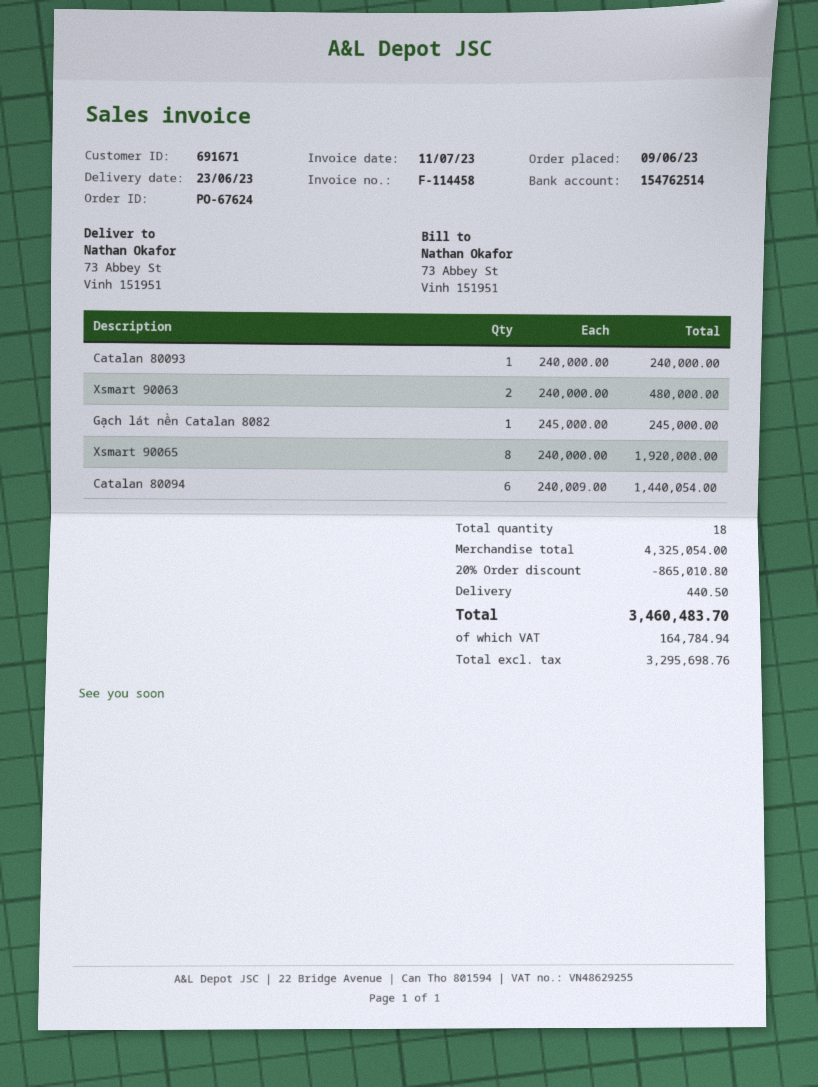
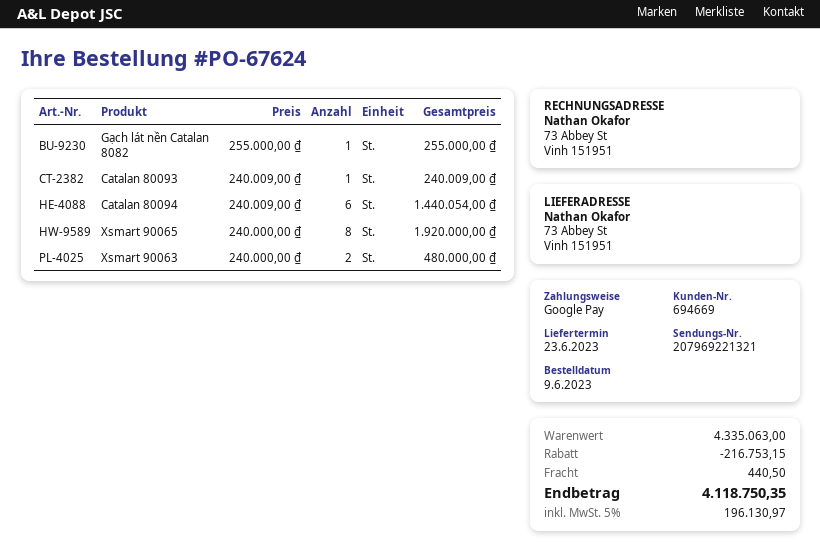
customer number: 691671 -> 694669
Catalan 80093: 1 x 240000.00 = 240000.00 -> 1 x 240009.00 = 240009.00
Gạch lát nền Catalan 8082: 1 x 245000.00 = 245000.00 -> 1 x 255000.00 = 255000.00
subtotal: 4325054.00 -> 4335063.00
discount: 865010.80 -> 216753.15
tax: 164784.94 -> 196130.97
total: 3460483.70 -> 4118750.35

